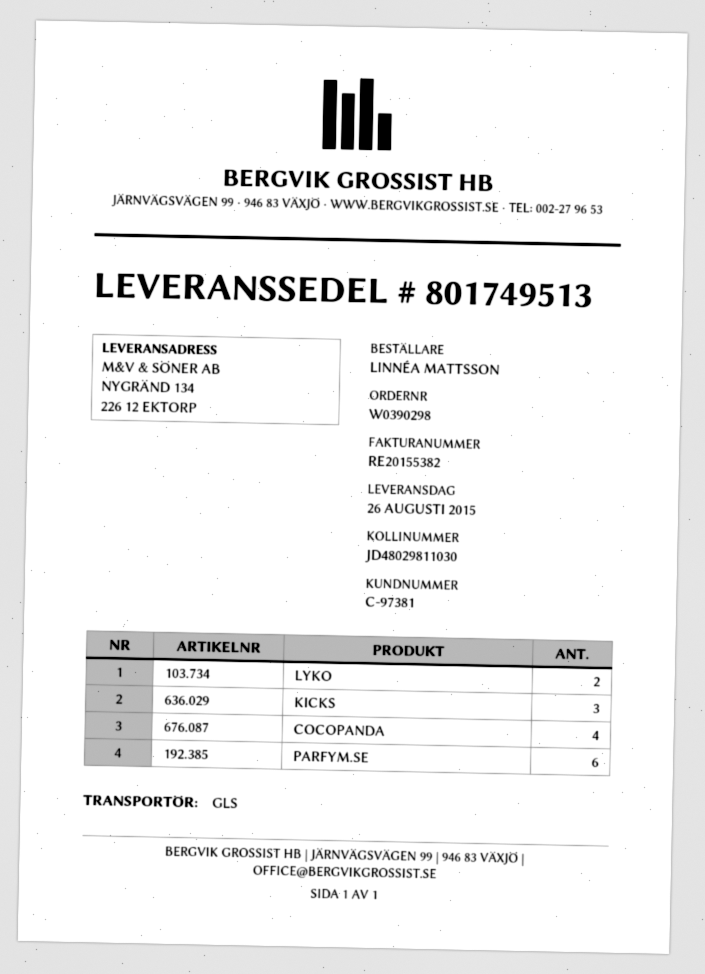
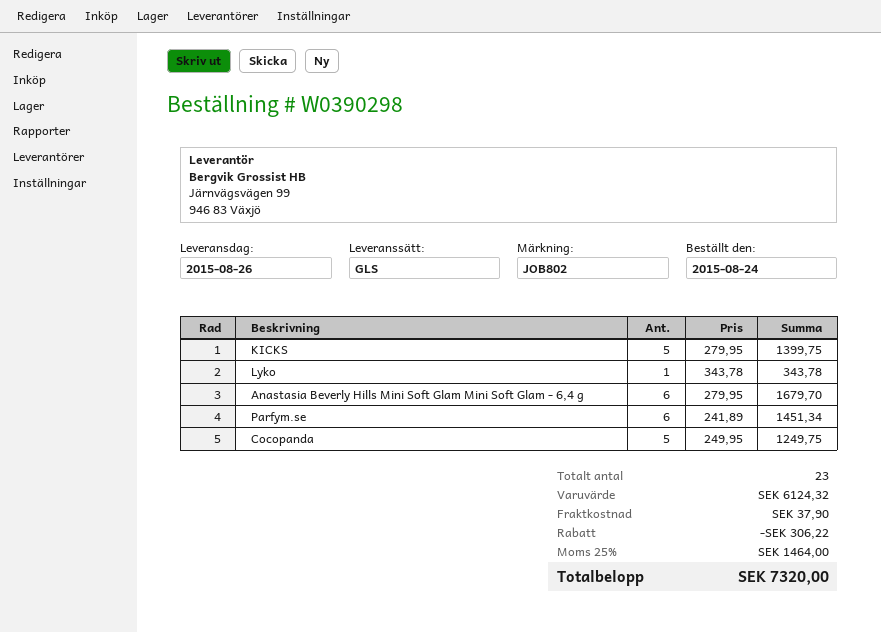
LYKO: 2 -> 1
KICKS: 3 -> 5
COCOPANDA: 4 -> 5
Anastasia Beverly Hills Mini Soft Glam Mini Soft Glam - 6,4 g: none -> 6

